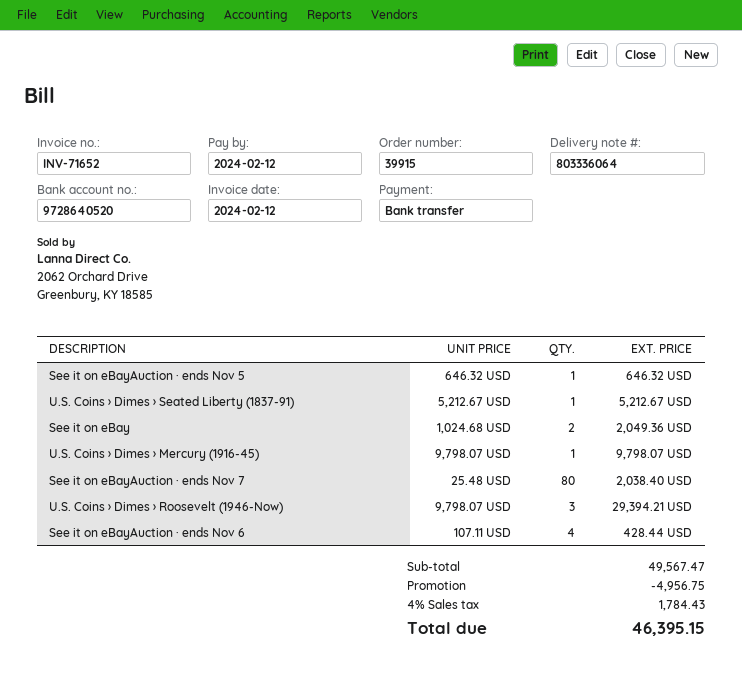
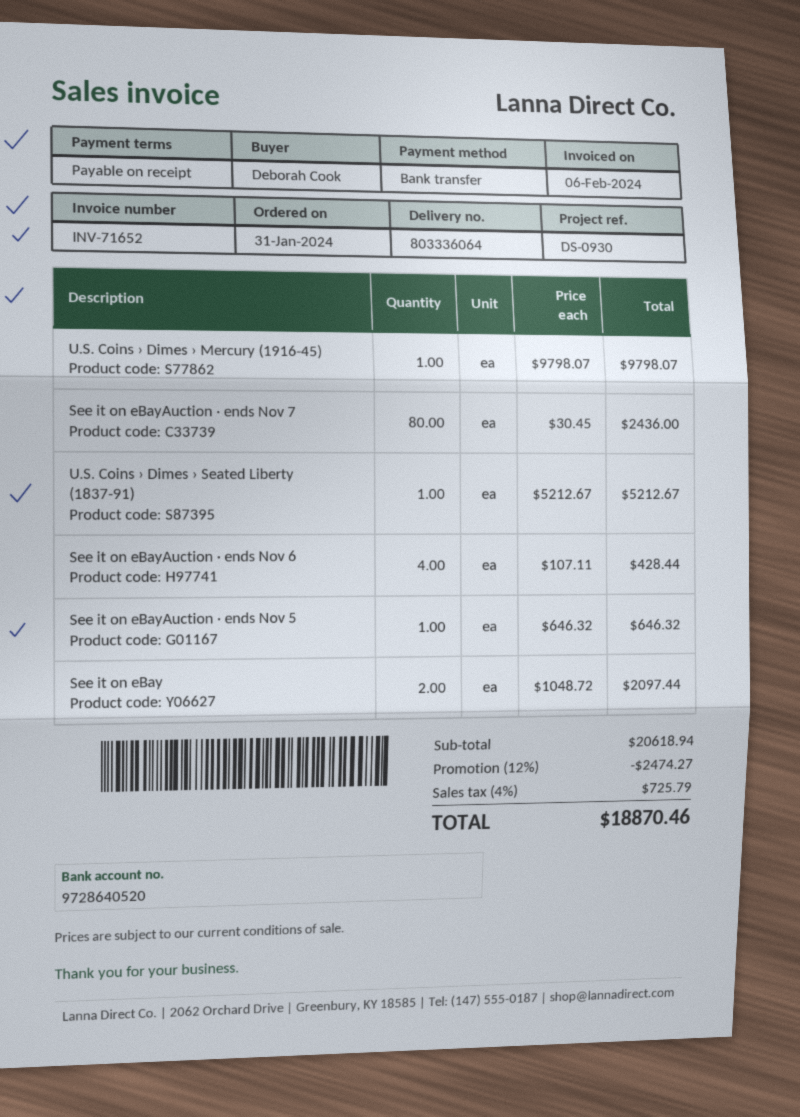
invoice date: 2024-02-12 -> 2024-02-06
See it on eBay: 2 x 1024.68 = 2049.36 -> 2 x 1048.72 = 2097.44
See it on eBayAuction · ends Nov 7: 80 x 25.48 = 2038.40 -> 80 x 30.45 = 2436.00
U.S. Coins › Dimes › Roosevelt (1946-Now): 3 x 9798.07 = 29394.21 -> none
subtotal: 49567.47 -> 20618.94
discount: 4956.75 -> 2474.27
tax: 4% = 1784.43 -> 4% = 725.79
total: 46395.15 -> 18870.46

